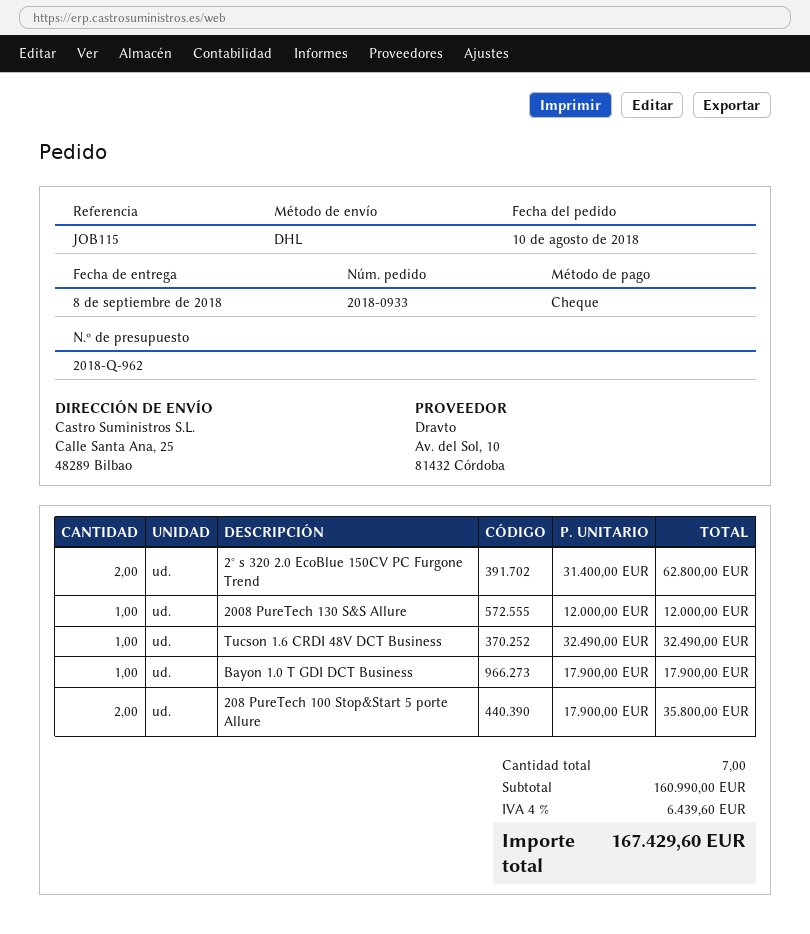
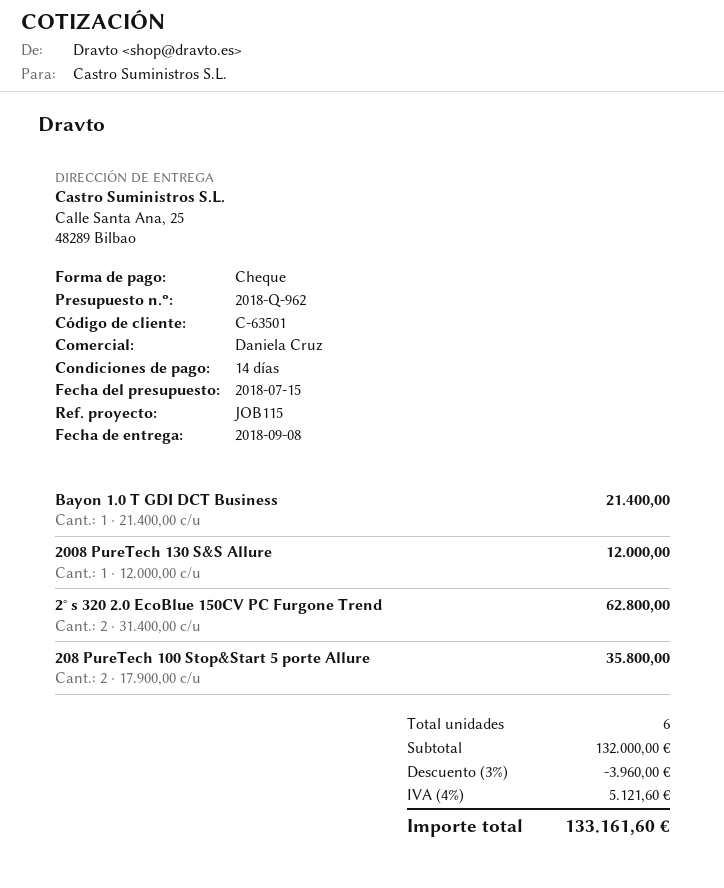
Tucson 1.6 CRDI 48V DCT Business: 1 x 32490.00 = 32490.00 -> none
Bayon 1.0 T GDI DCT Business: 1 x 17900.00 = 17900.00 -> 1 x 21400.00 = 21400.00
total quantity: 7 -> 6
subtotal: 160990.00 -> 132000.00
discount: none -> 3% = 3960.00
tax: 4% = 6439.60 -> 4% = 5121.60
total: 167429.60 -> 133161.60

